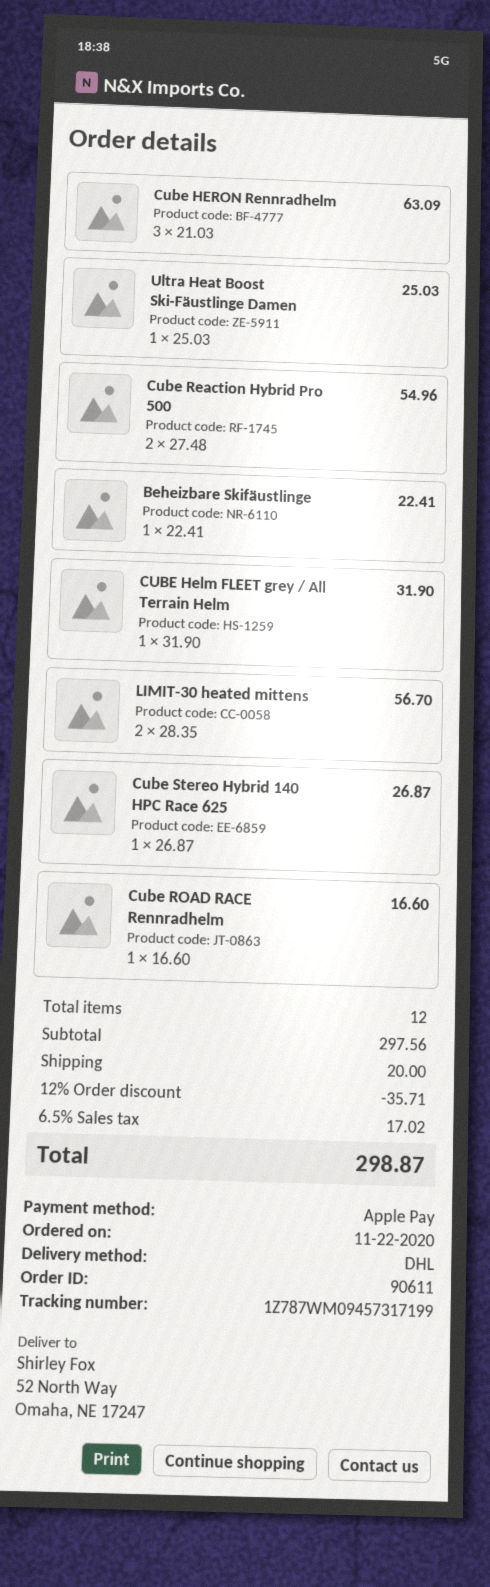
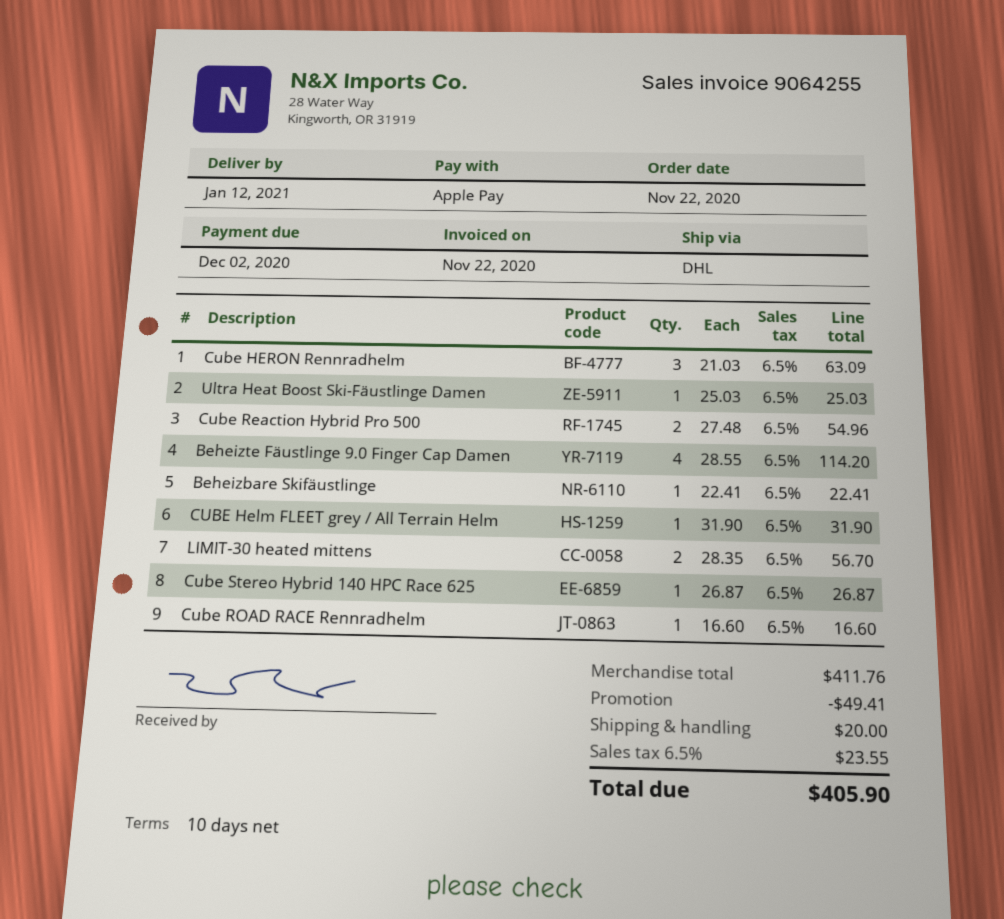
Beheizte Fäustlinge 9.0 Finger Cap Damen: none -> 4 x 28.55 = 114.20
subtotal: 297.56 -> 411.76
discount: 35.71 -> 49.41
tax: 6.5% = 17.02 -> 6.5% = 23.55
total: 298.87 -> 405.90

